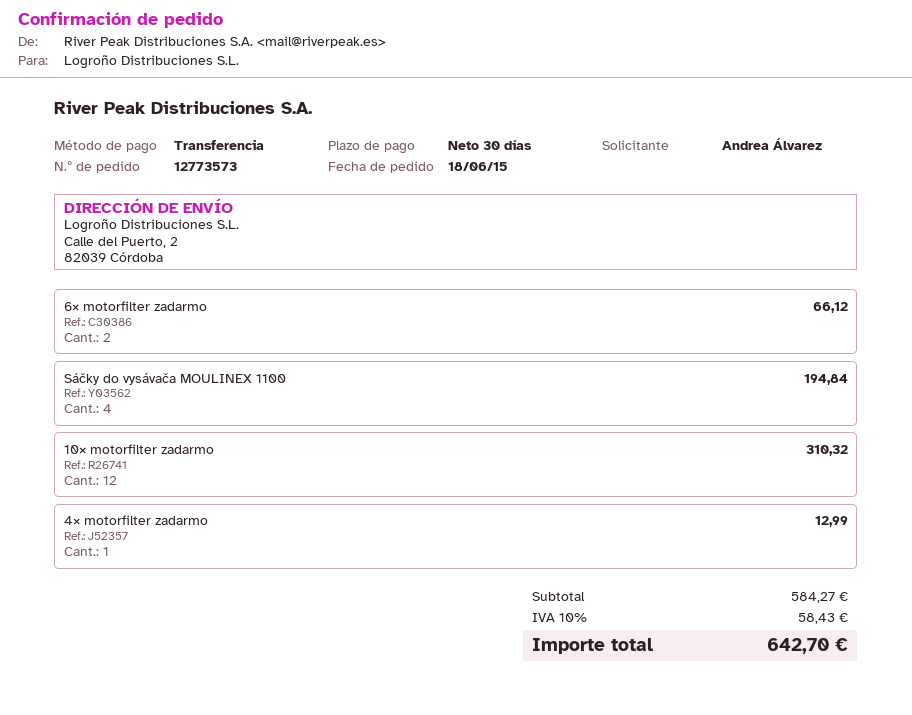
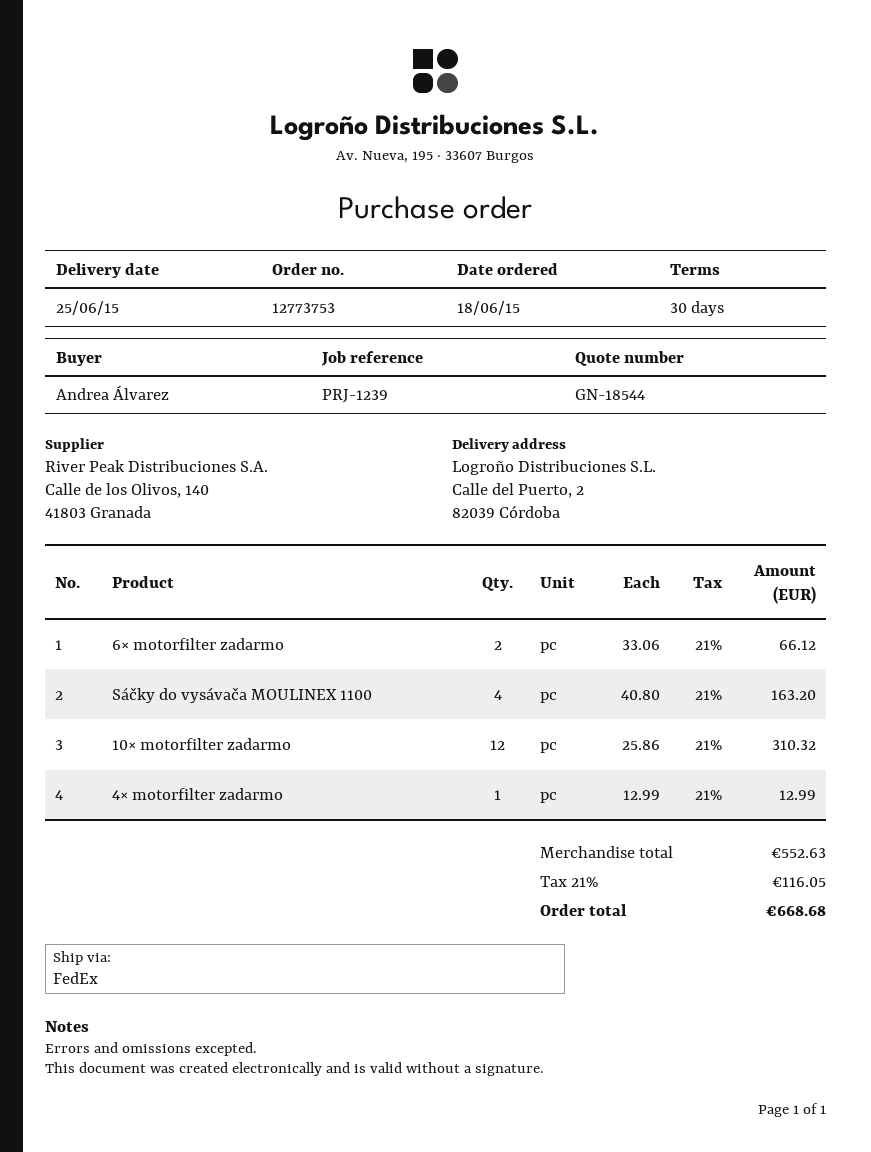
order number: 12773573 -> 12773753
Sáčky do vysávača MOULINEX 1100: 4 for 194.84 -> 4 for 163.20
subtotal: 584.27 -> 552.63
tax: 10% = 58.43 -> 21% = 116.05
total: 642.70 -> 668.68

